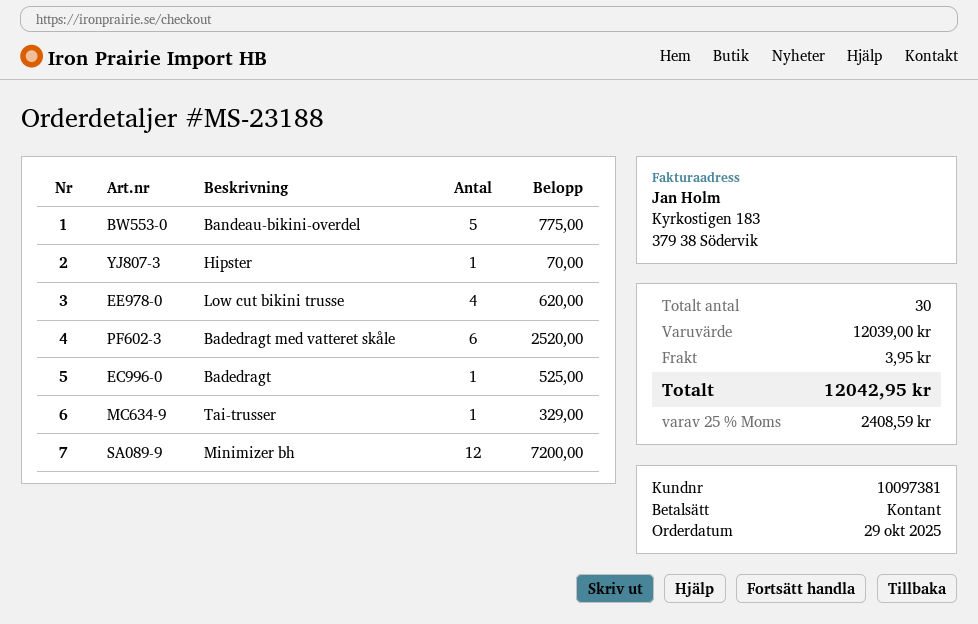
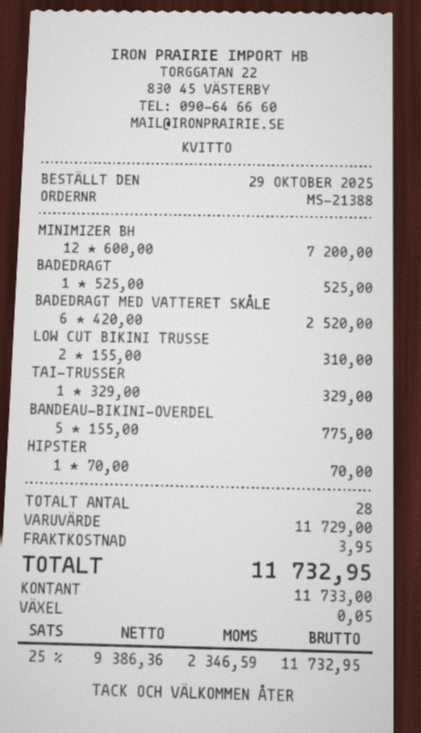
order number: MS-23188 -> MS-21388
Low cut bikini trusse: 4 for 620.00 -> 2 for 310.00
total quantity: 30 -> 28
subtotal: 12039.00 -> 11729.00
tax: 25% = 2408.59 -> 25% = 2346.59
total: 12042.95 -> 11732.95

